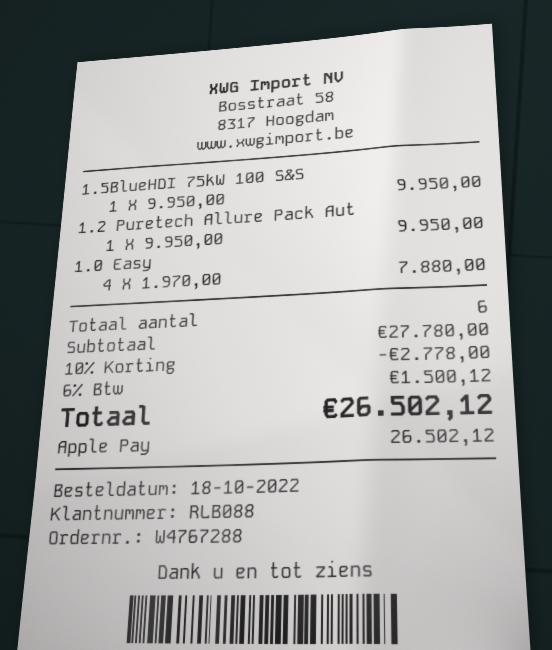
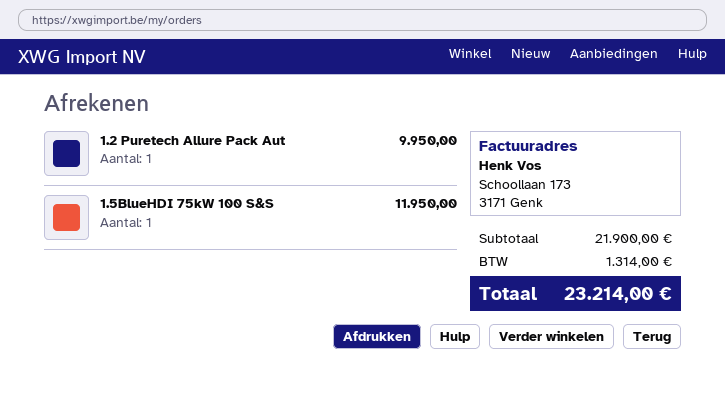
1.5BlueHDI 75kW 100 S&S: 1 for 9950.00 -> 1 for 11950.00
1.0 Easy: 4 for 7880.00 -> none
subtotal: 27780.00 -> 21900.00
discount: 10% = 2778.00 -> none
tax: 1500.12 -> 1314.00
total: 26502.12 -> 23214.00

